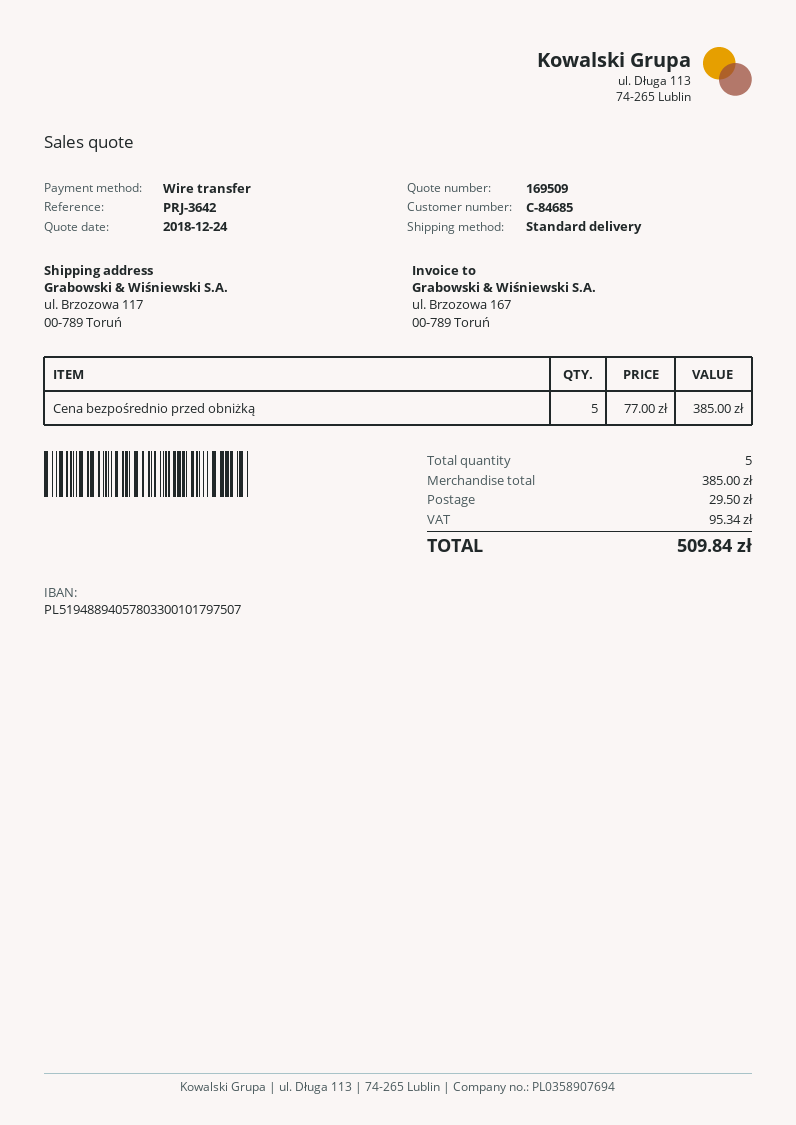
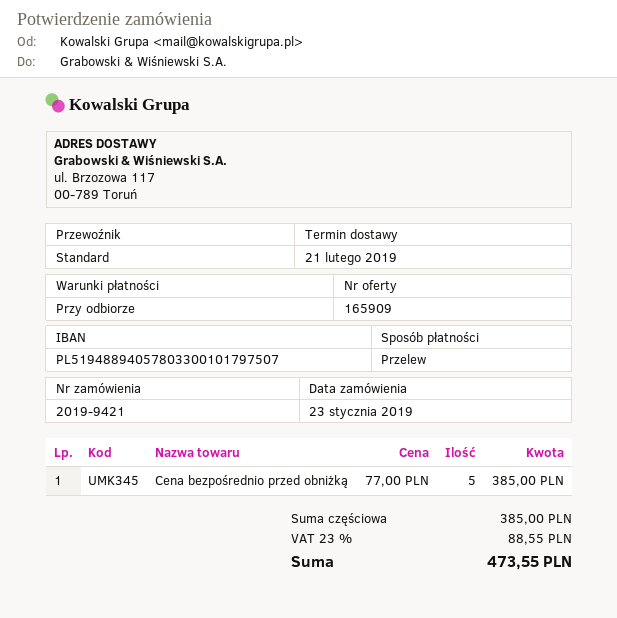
quote number: 169509 -> 165909
shipping: 29.50 -> none
tax: 95.34 -> 88.55
total: 509.84 -> 473.55

